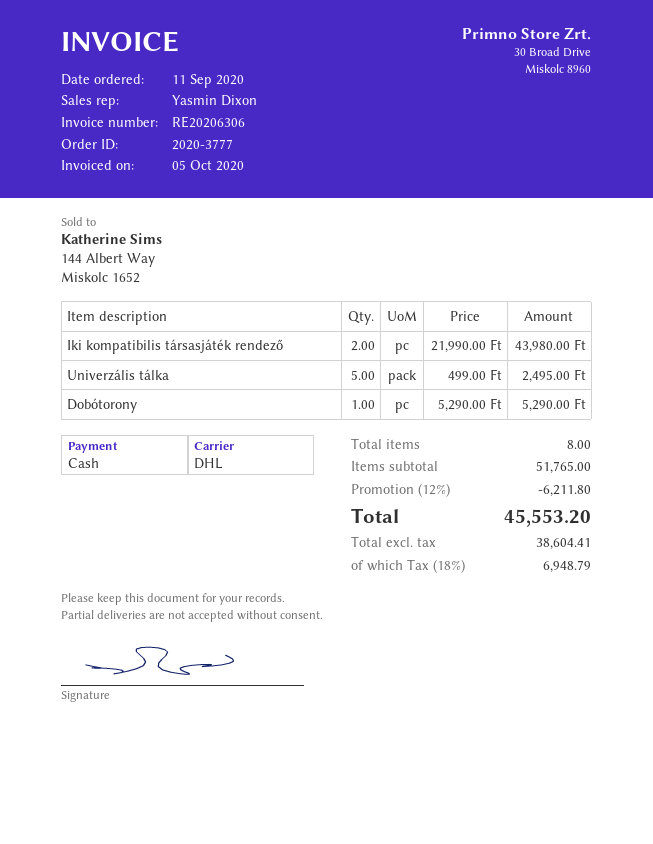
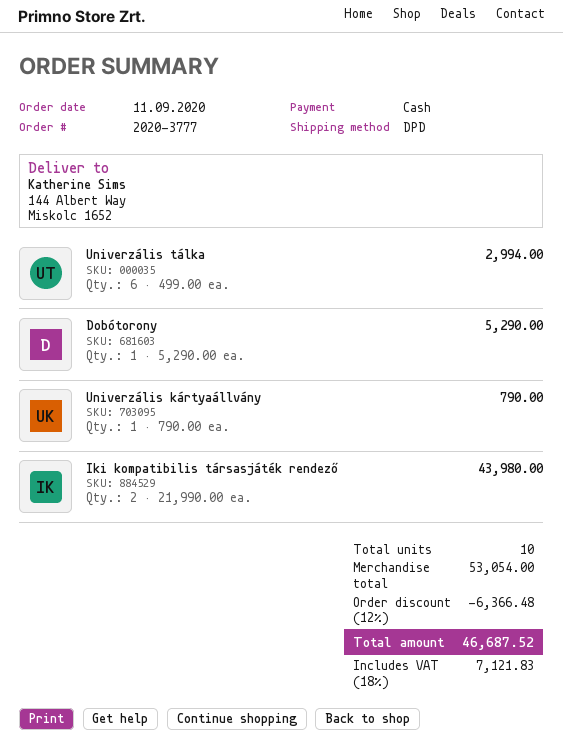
shipping method: DHL -> DPD
Univerzális tálka: 5 x 499.00 = 2495.00 -> 6 x 499.00 = 2994.00
Univerzális kártyaállvány: none -> 1 x 790.00 = 790.00
total quantity: 8 -> 10
subtotal: 51765.00 -> 53054.00
discount: 12% = 6211.80 -> 12% = 6366.48
tax: 18% = 6948.79 -> 18% = 7121.83
total: 45553.20 -> 46687.52

